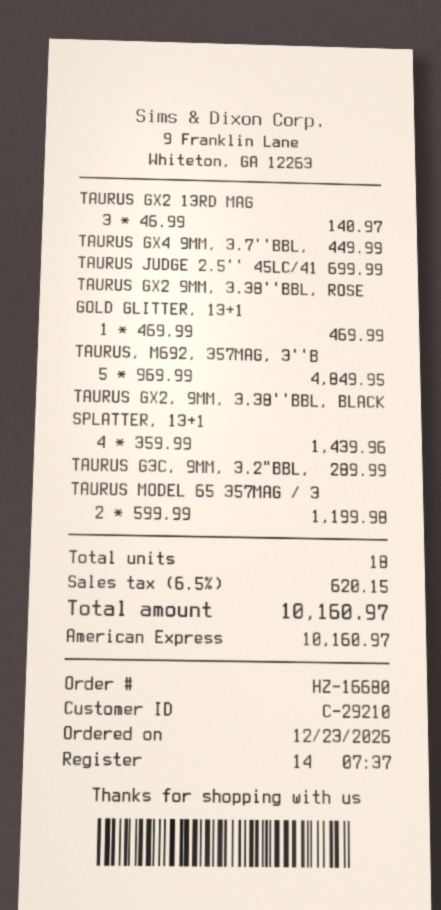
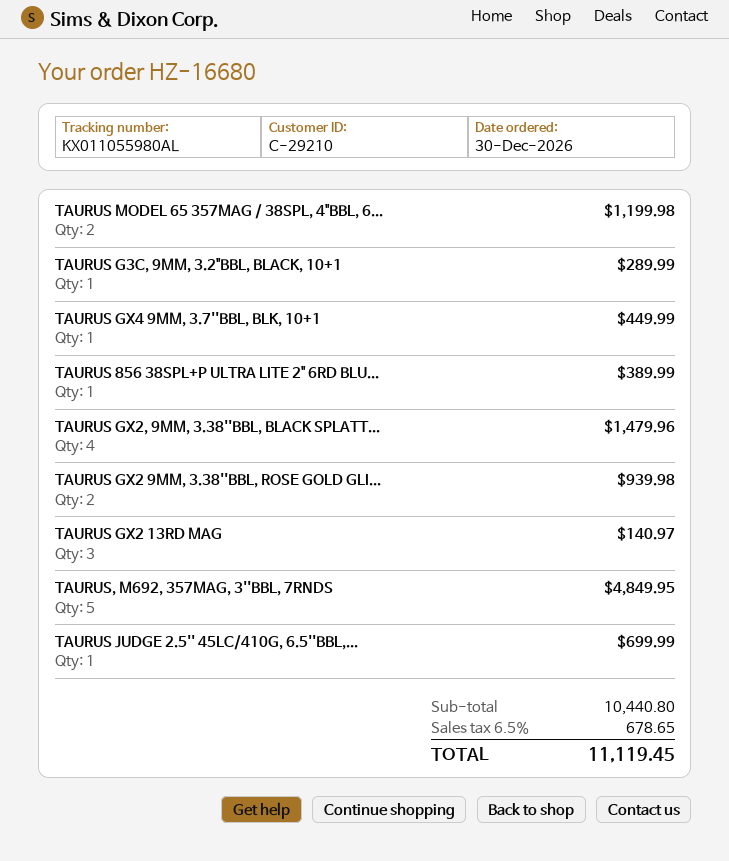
order date: 2026-12-23 -> 2026-12-30
TAURUS GX2 9MM, 3.38''BBL, ROSE GOLD GLITTER, 13+1: 1 for 469.99 -> 2 for 939.98
TAURUS GX2, 9MM, 3.38''BBL, BLACK SPLATTER, 13+1: 4 for 1439.96 -> 4 for 1479.96
TAURUS 856 38SPL+P ULTRA LITE 2" 6RD BLU...: none -> 1 for 389.99
tax: 6.5% = 620.15 -> 6.5% = 678.65
total: 10160.97 -> 11119.45

